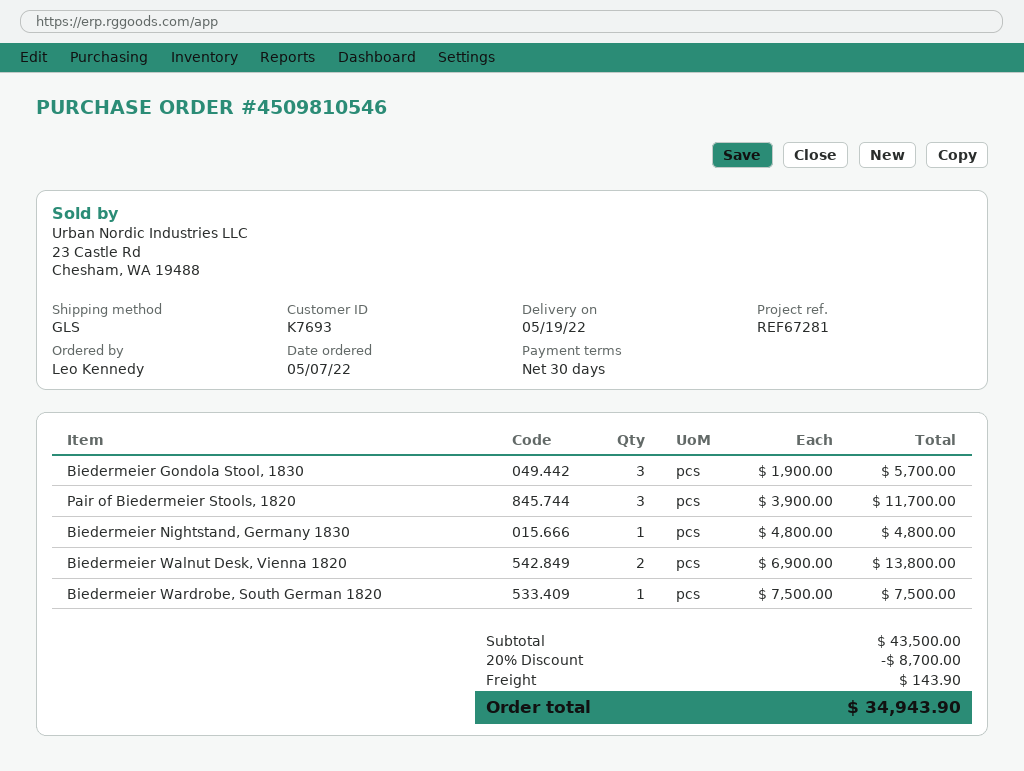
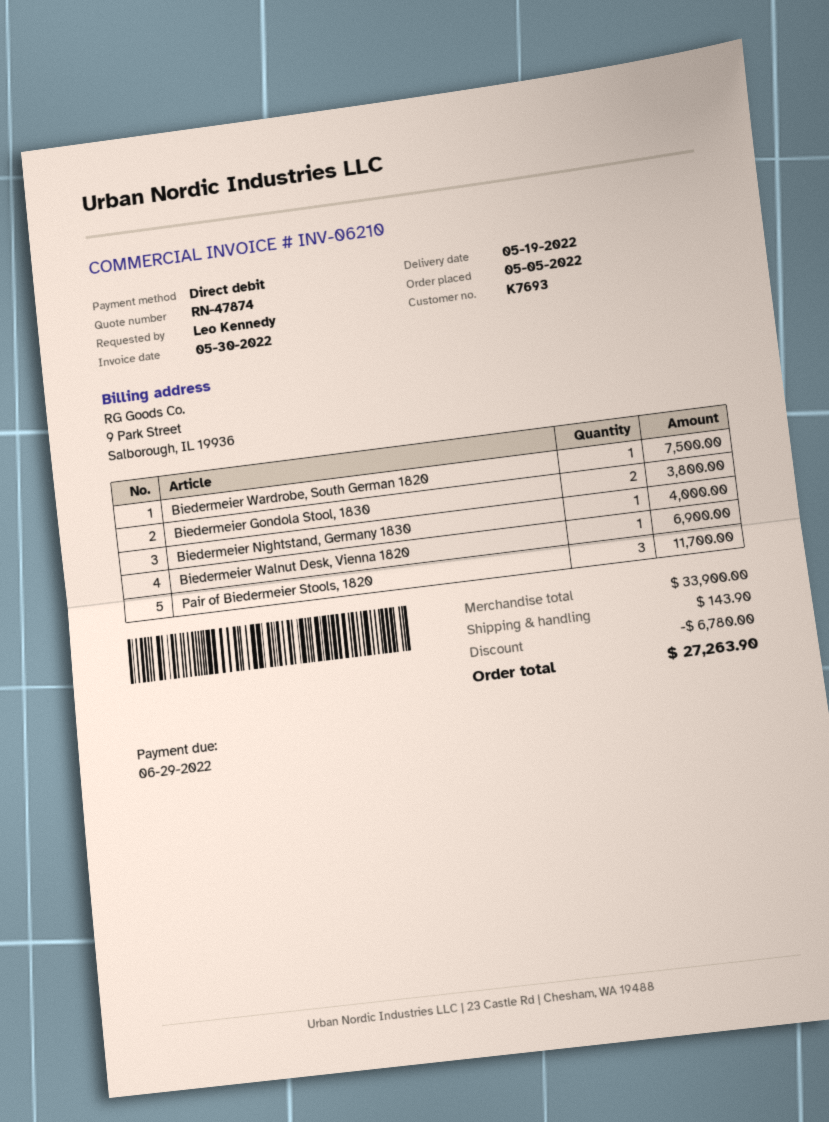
order date: 2022-05-07 -> 2022-05-05
Biedermeier Gondola Stool, 1830: 3 for 5700.00 -> 2 for 3800.00
Biedermeier Nightstand, Germany 1830: 1 for 4800.00 -> 1 for 4000.00
Biedermeier Walnut Desk, Vienna 1820: 2 for 13800.00 -> 1 for 6900.00
subtotal: 43500.00 -> 33900.00
discount: 8700.00 -> 6780.00
total: 34943.90 -> 27263.90

